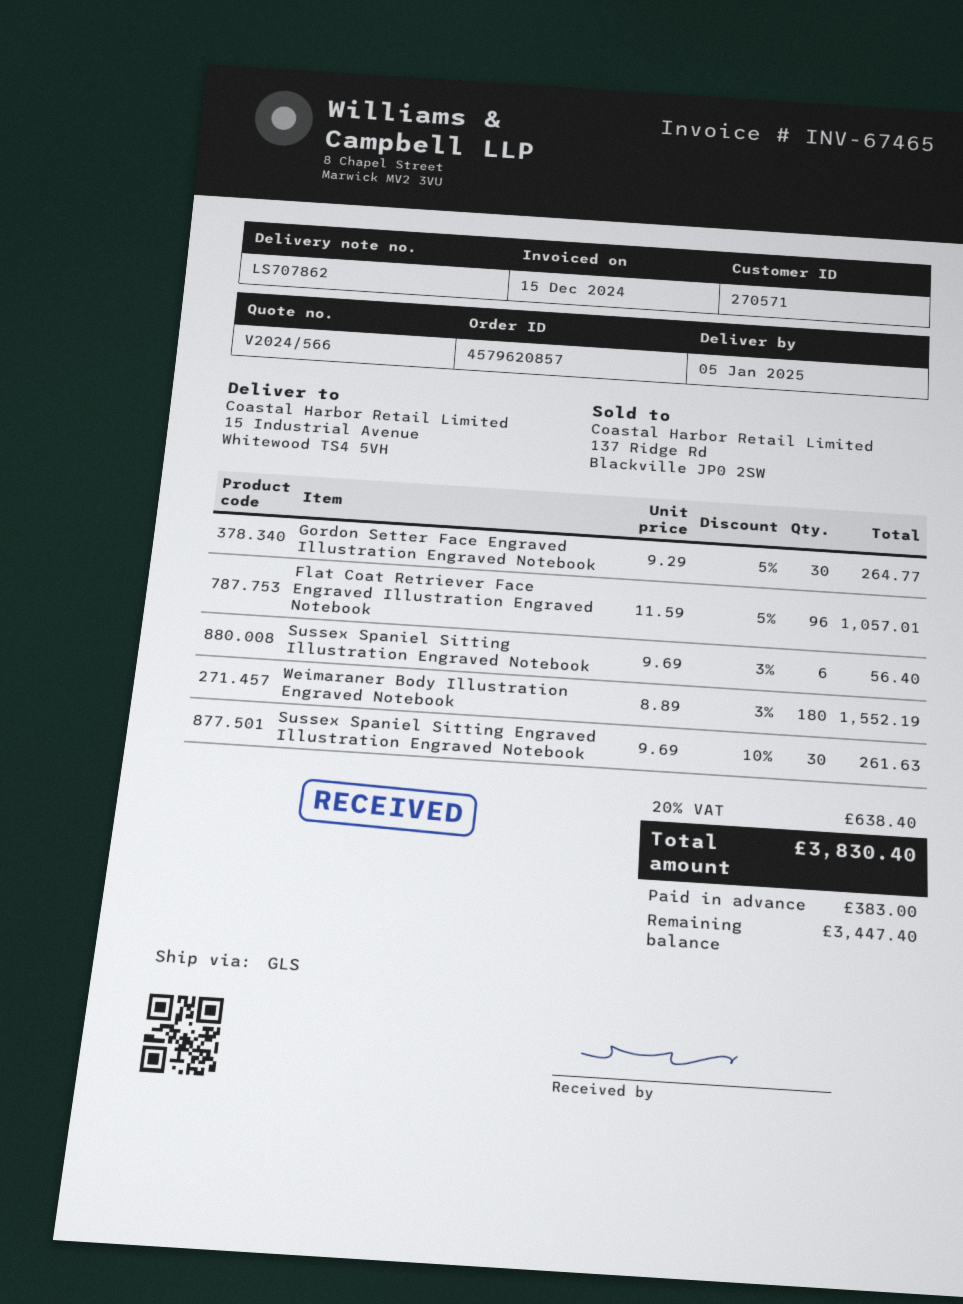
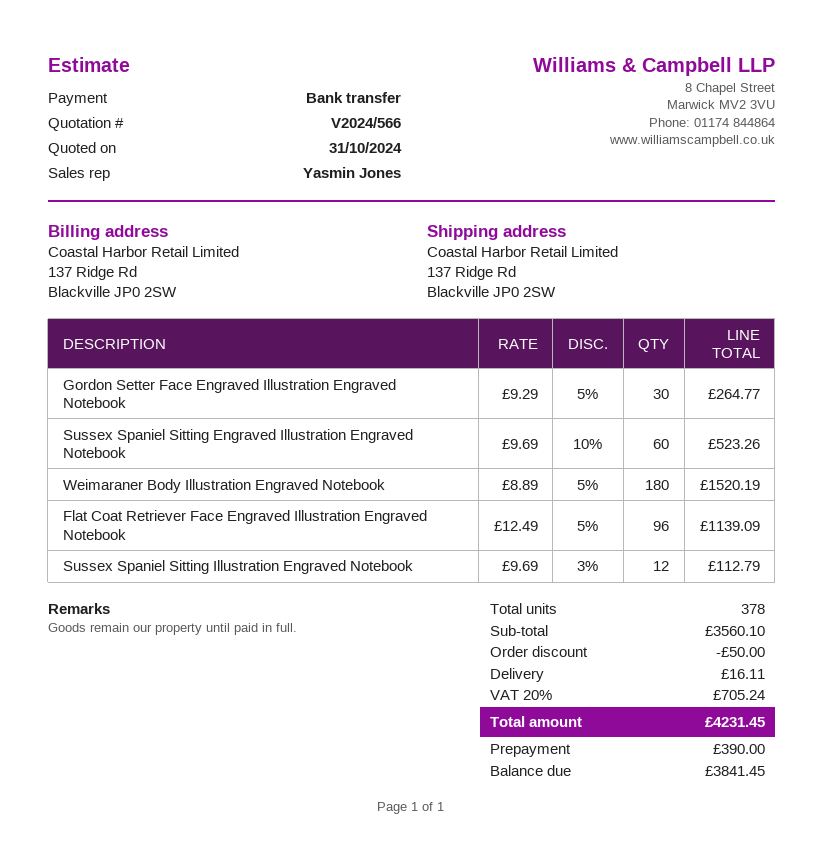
ship to: 15 Industrial Avenue, Whitewood TS4 5VH -> 137 Ridge Rd, Blackville JP0 2SW
Flat Coat Retriever Face Engraved Illustration Engraved Notebook: 96 x 11.59 - 5% = 1057.01 -> 96 x 12.49 - 5% = 1139.09
Sussex Spaniel Sitting Illustration Engraved Notebook: 6 x 9.69 - 3% = 56.40 -> 12 x 9.69 - 3% = 112.79
Weimaraner Body Illustration Engraved Notebook: 180 x 8.89 - 3% = 1552.19 -> 180 x 8.89 - 5% = 1520.19
Sussex Spaniel Sitting Engraved Illustration Engraved Notebook: 30 x 9.69 - 10% = 261.63 -> 60 x 9.69 - 10% = 523.26
discount: none -> 50.00
shipping: none -> 16.11
tax: 20% = 638.40 -> 20% = 705.24
total: 3830.40 -> 4231.45
deposit: 383.00 -> 390.00
balance: 3447.40 -> 3841.45

